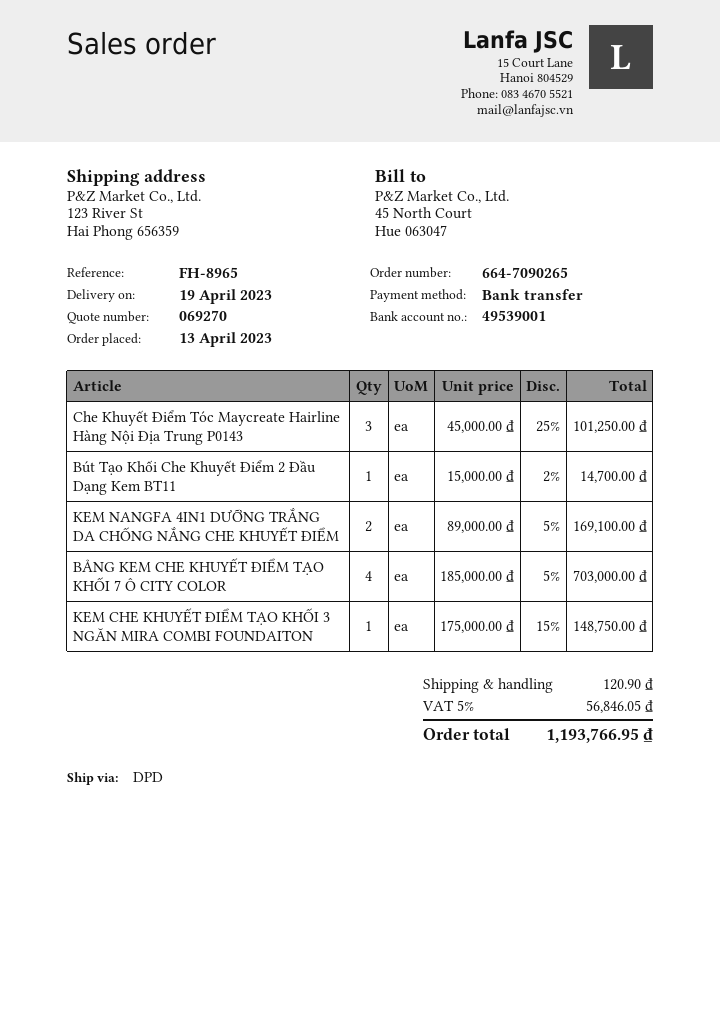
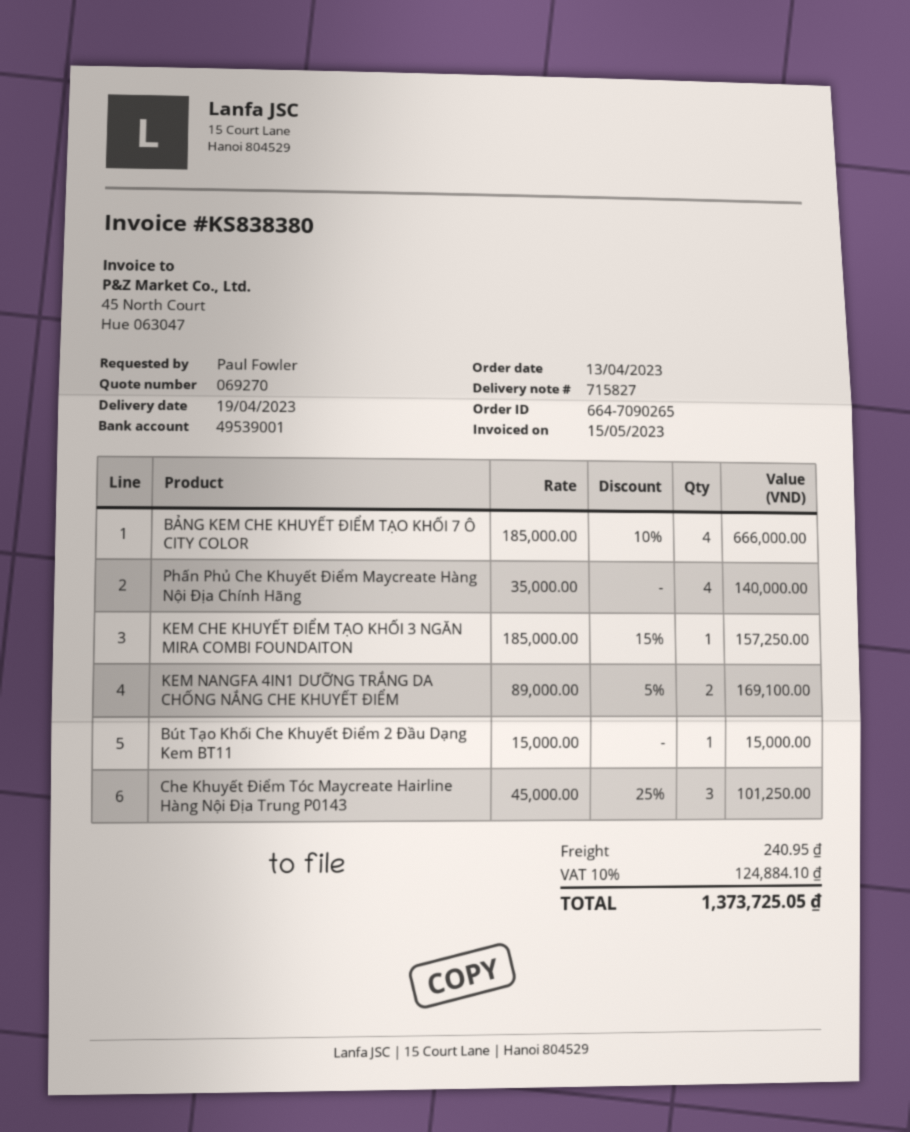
Bút Tạo Khối Che Khuyết Điểm 2 Đầu Dạng Kem BT11: 1 x 15000.00 - 2% = 14700.00 -> 1 x 15000.00 = 15000.00
BẢNG KEM CHE KHUYẾT ĐIỂM TẠO KHỐI 7 Ô CITY COLOR: 4 x 185000.00 - 5% = 703000.00 -> 4 x 185000.00 - 10% = 666000.00
KEM CHE KHUYẾT ĐIỂM TẠO KHỐI 3 NGĂN MIRA COMBI FOUNDAITON: 1 x 175000.00 - 15% = 148750.00 -> 1 x 185000.00 - 15% = 157250.00
Phấn Phủ Che Khuyết Điểm Maycreate Hàng Nội Địa Chính Hãng: none -> 4 x 35000.00 = 140000.00
shipping: 120.90 -> 240.95
tax: 5% = 56846.05 -> 10% = 124884.10
total: 1193766.95 -> 1373725.05

